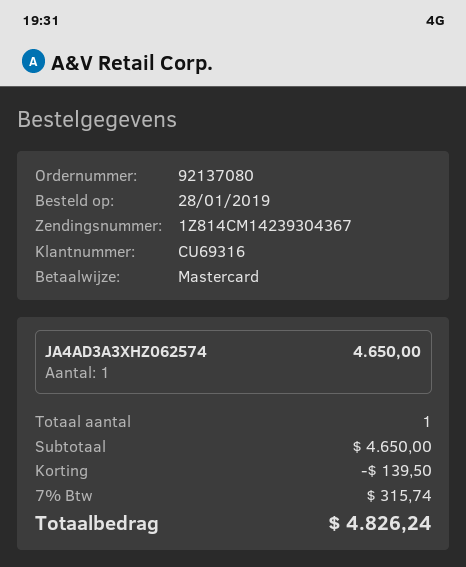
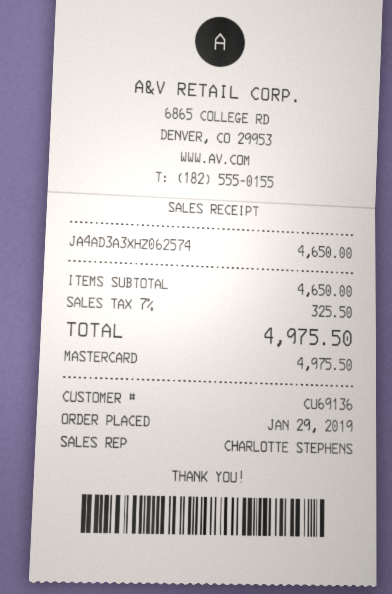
order date: 2019-01-28 -> 2019-01-29
customer number: CU69316 -> CU69136
discount: 139.50 -> none
tax: 7% = 315.74 -> 7% = 325.50
total: 4826.24 -> 4975.50

